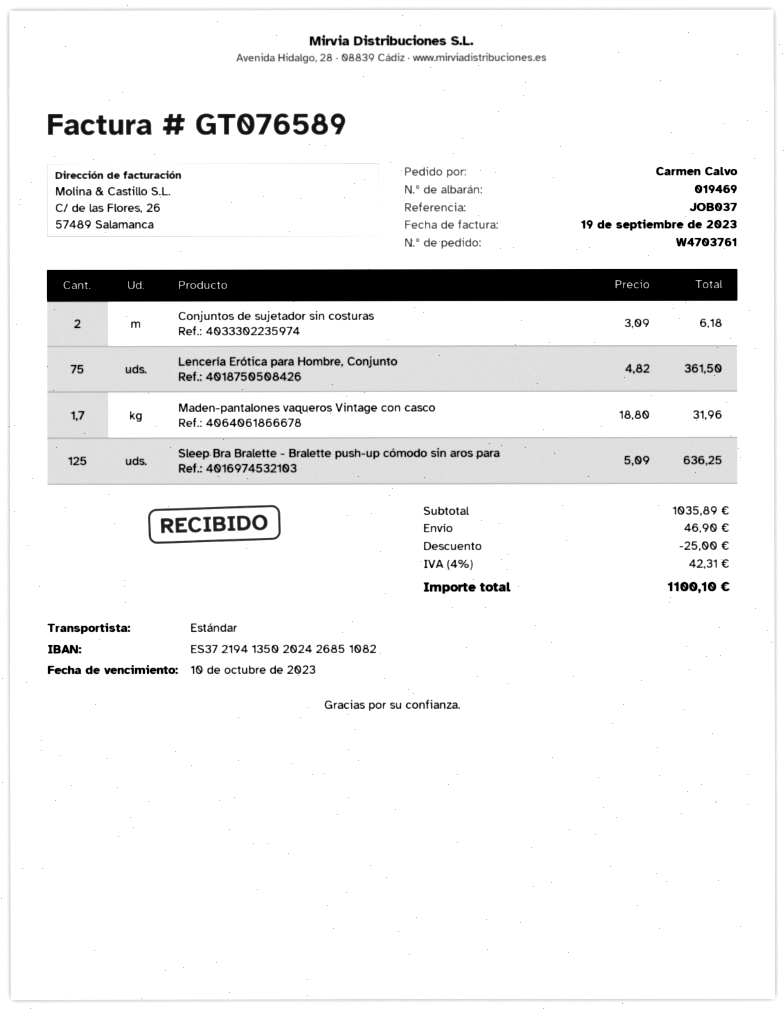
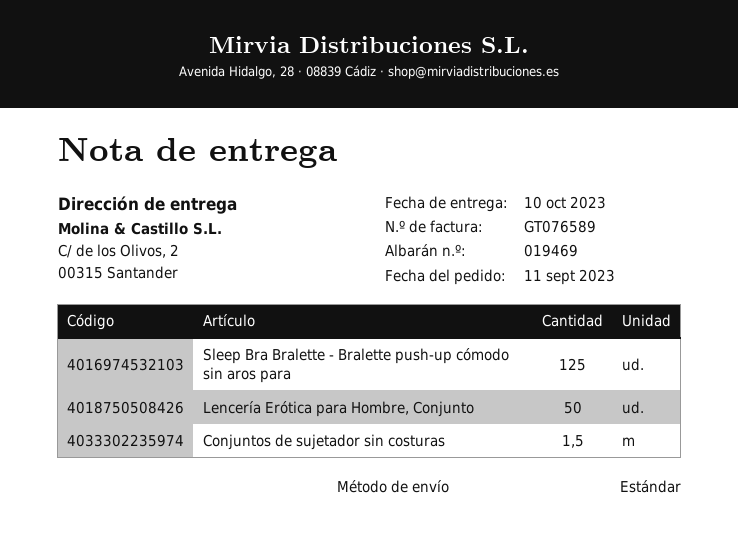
Conjuntos de sujetador sin costuras: 2 -> 1.5
Lencería Erótica para Hombre, Conjunto: 75 -> 50
Maden-pantalones vaqueros Vintage con casco: 1.7 -> none

